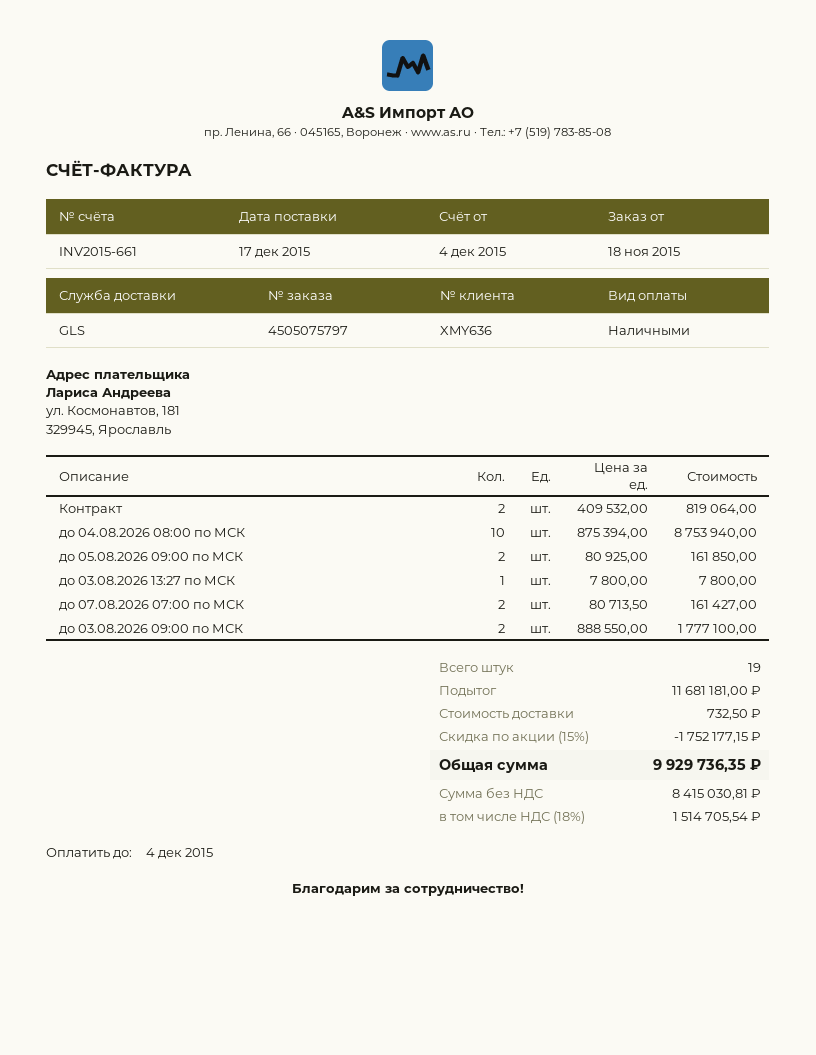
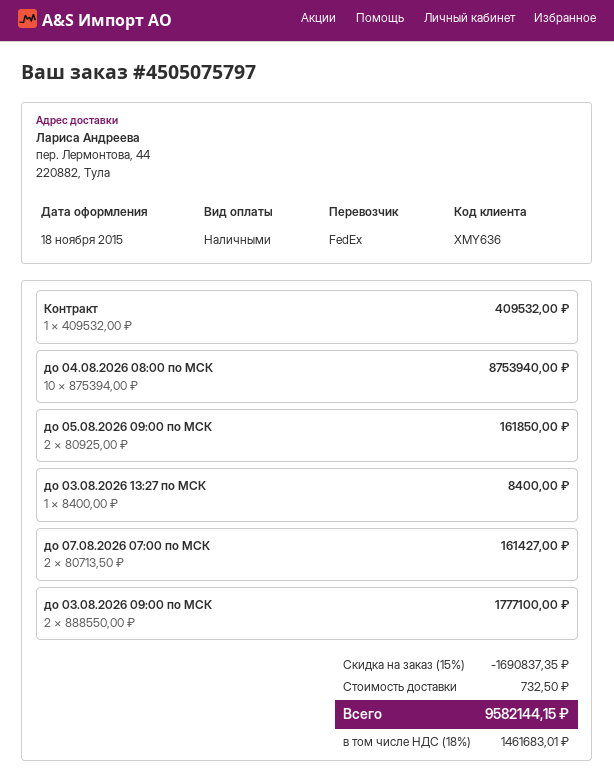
shipping method: GLS -> FedEx
Контракт: 2 x 409532.00 = 819064.00 -> 1 x 409532.00 = 409532.00
до 03.08.2026 13:27 по МСК: 1 x 7800.00 = 7800.00 -> 1 x 8400.00 = 8400.00
discount: 15% = 1752177.15 -> 15% = 1690837.35
tax: 18% = 1514705.54 -> 18% = 1461683.01
total: 9929736.35 -> 9582144.15

